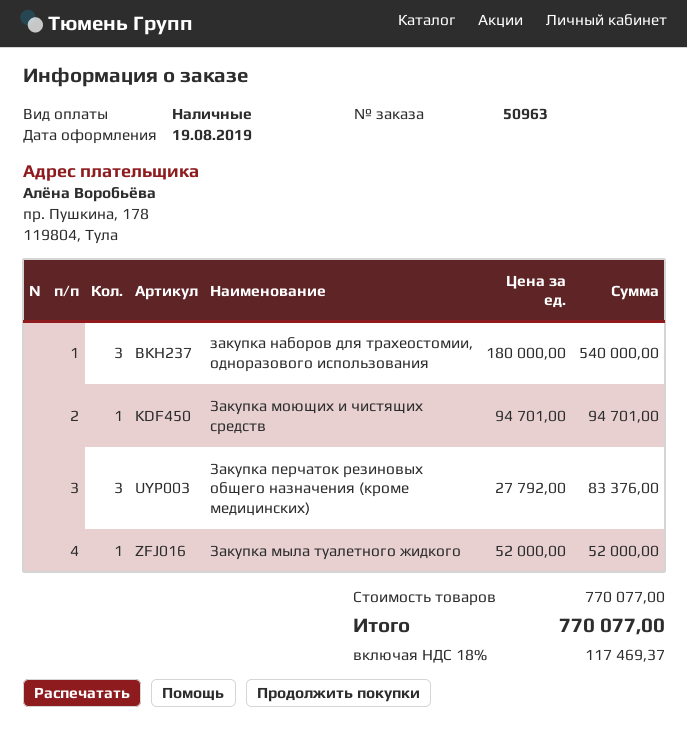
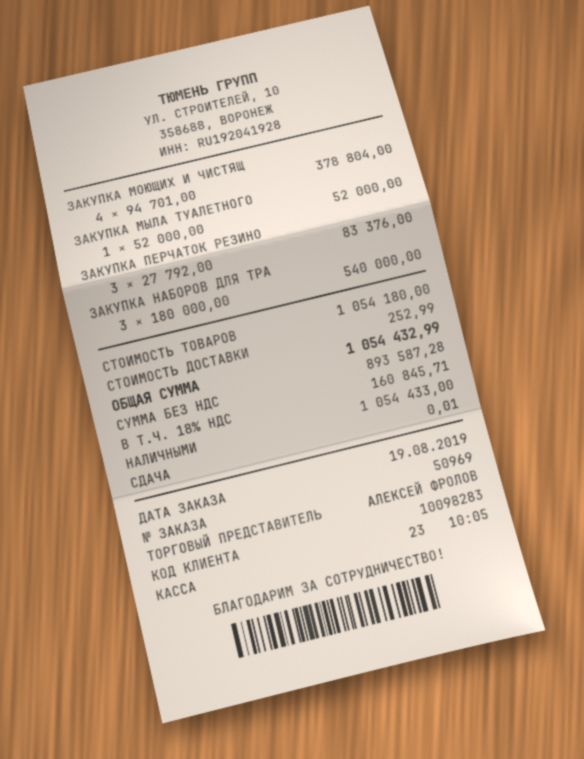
order number: 50963 -> 50969
Закупка моющих и чистящих средств: 1 x 94701.00 = 94701.00 -> 4 x 94701.00 = 378804.00
subtotal: 770077.00 -> 1054180.00
shipping: none -> 252.99
tax: 18% = 117469.37 -> 18% = 160845.71
total: 770077.00 -> 1054432.99

